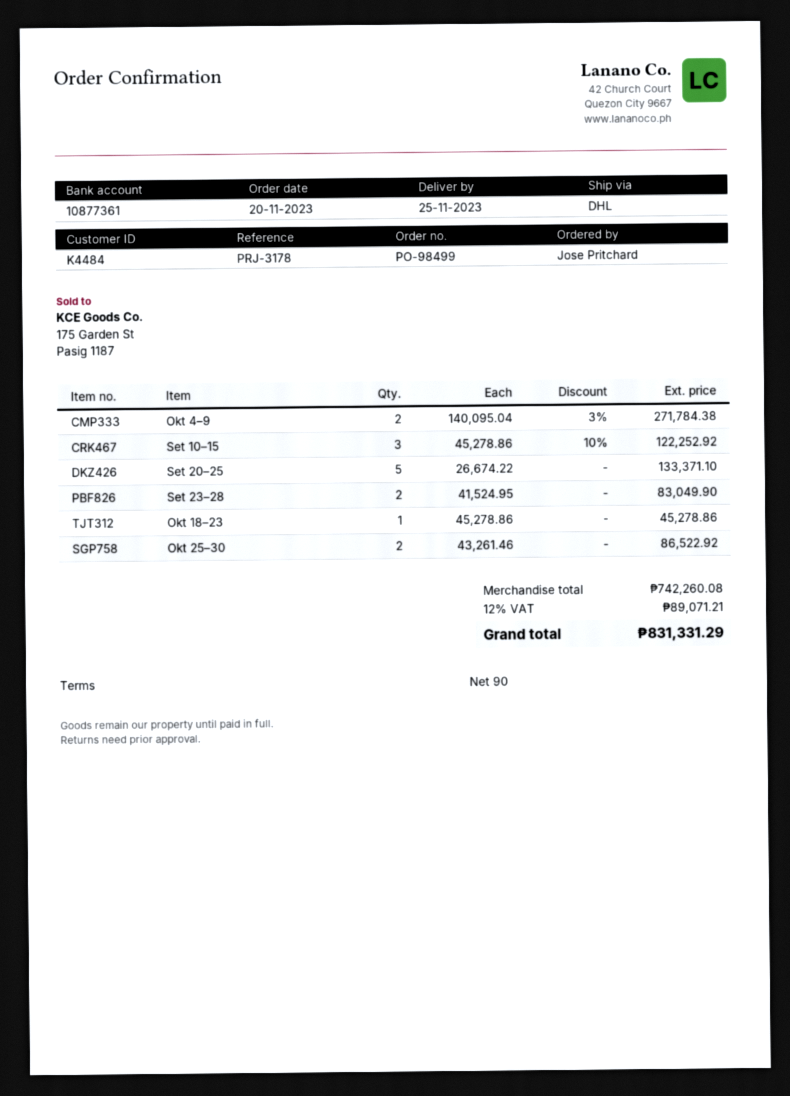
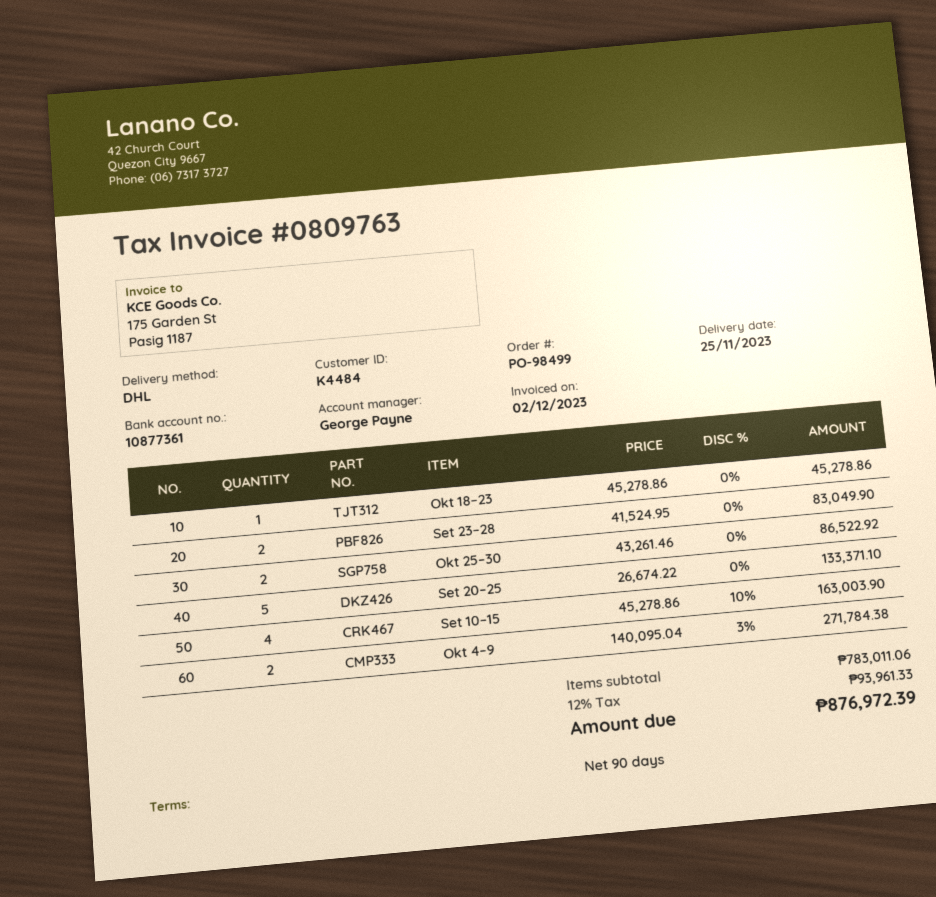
Set 10–15: 3 x 45278.86 - 10% = 122252.92 -> 4 x 45278.86 - 10% = 163003.90
subtotal: 742260.08 -> 783011.06
tax: 12% = 89071.21 -> 12% = 93961.33
total: 831331.29 -> 876972.39

